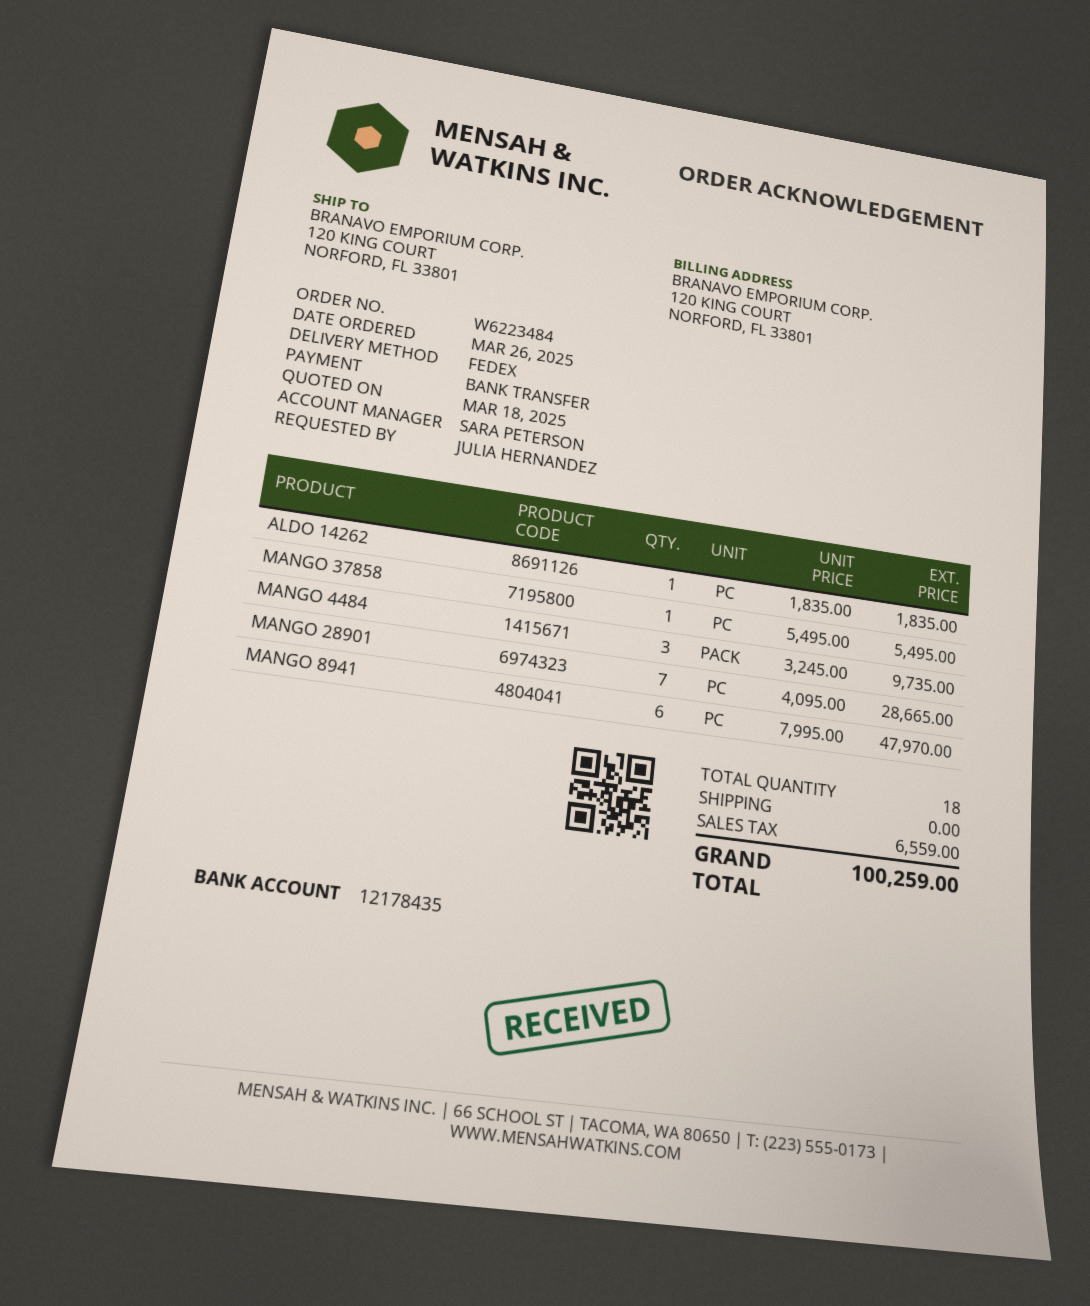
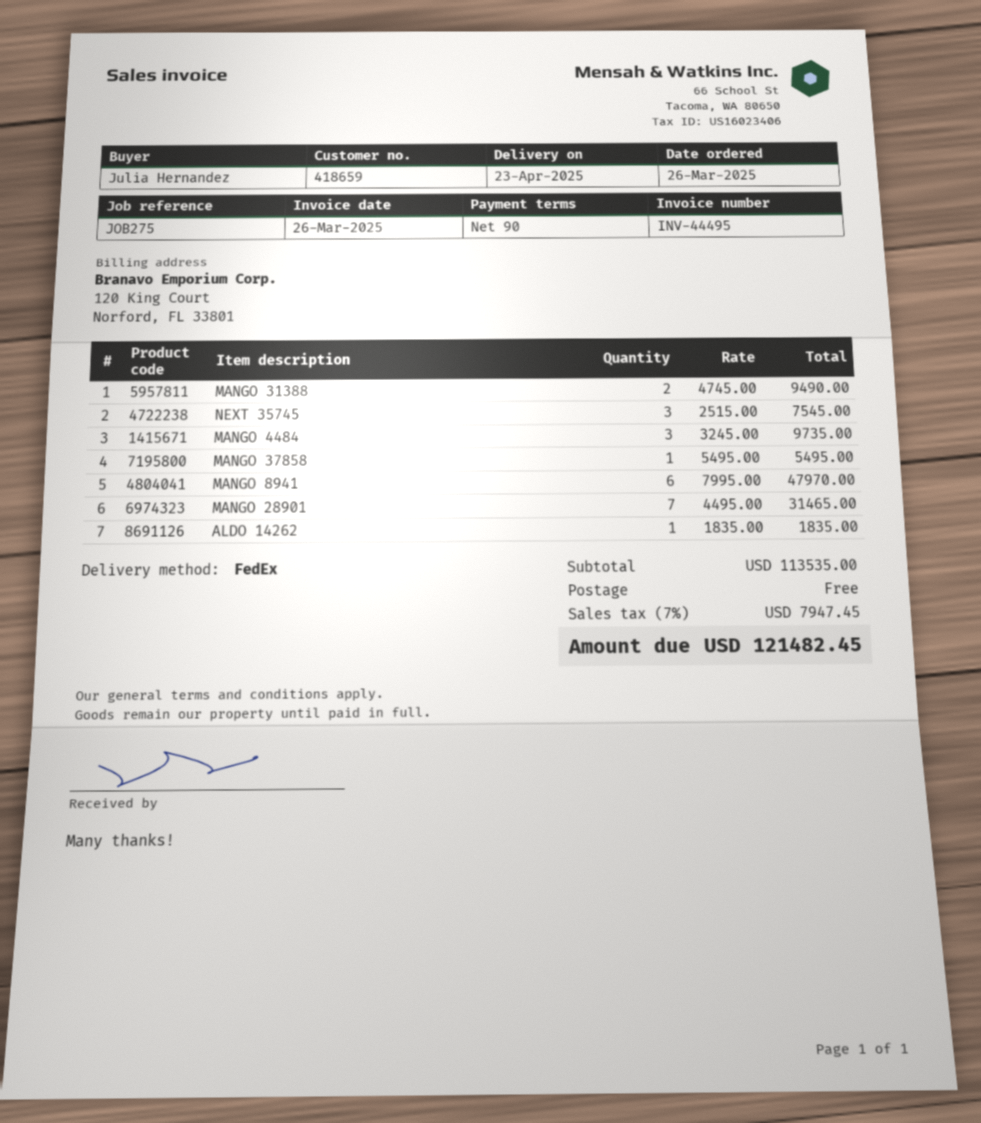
MANGO 28901: 7 x 4095.00 = 28665.00 -> 7 x 4495.00 = 31465.00
MANGO 31388: none -> 2 x 4745.00 = 9490.00
NEXT 35745: none -> 3 x 2515.00 = 7545.00
tax: 6559.00 -> 7947.45
total: 100259.00 -> 121482.45

